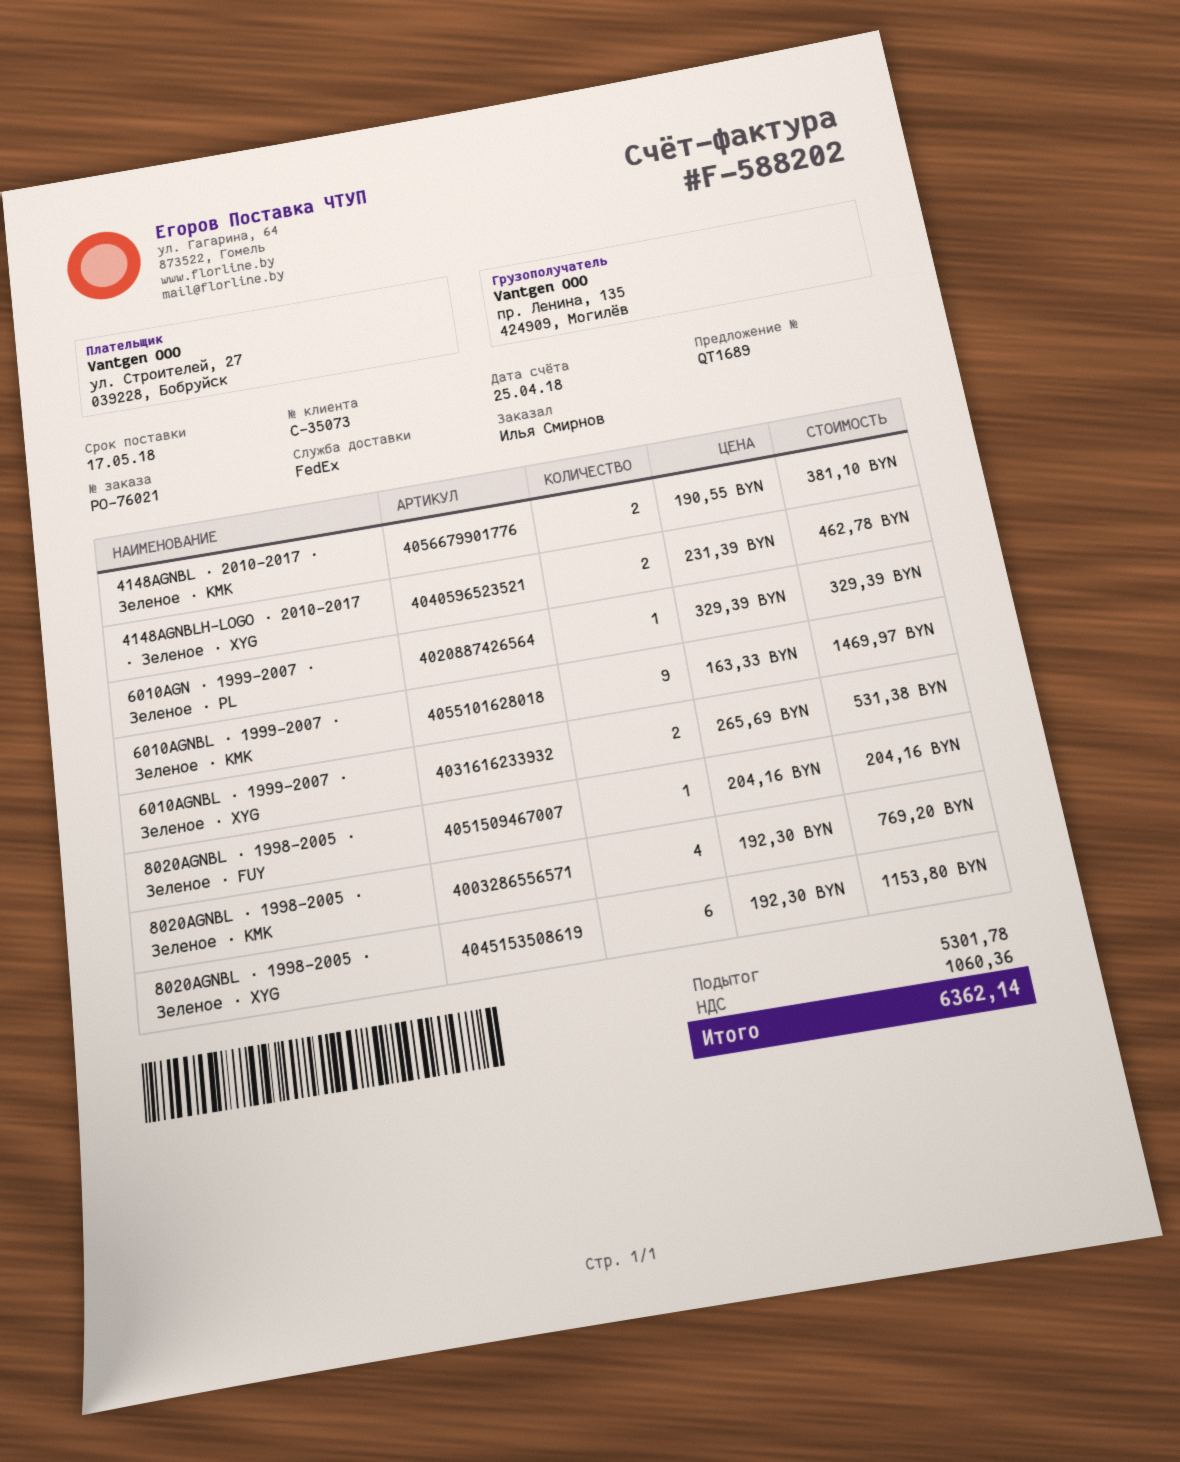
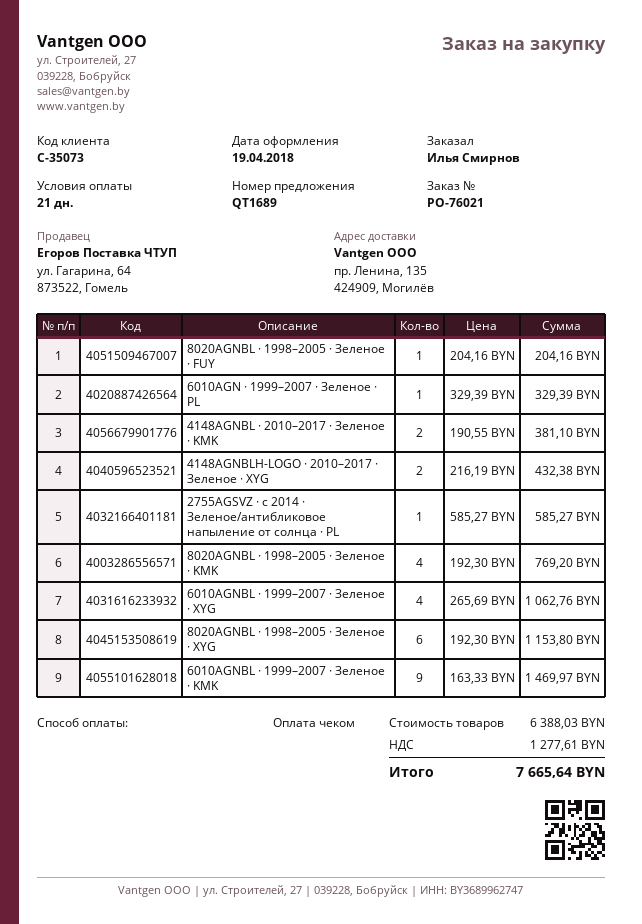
4148AGNBLH-LOGO · 2010–2017 · Зеленое · XYG: 2 x 231.39 = 462.78 -> 2 x 216.19 = 432.38
6010AGNBL · 1999–2007 · Зеленое · XYG: 2 x 265.69 = 531.38 -> 4 x 265.69 = 1062.76
2755AGSVZ · с 2014 · Зеленое/антибликовое напыление от солнца · PL: none -> 1 x 585.27 = 585.27
subtotal: 5301.78 -> 6388.03
tax: 1060.36 -> 1277.61
total: 6362.14 -> 7665.64

